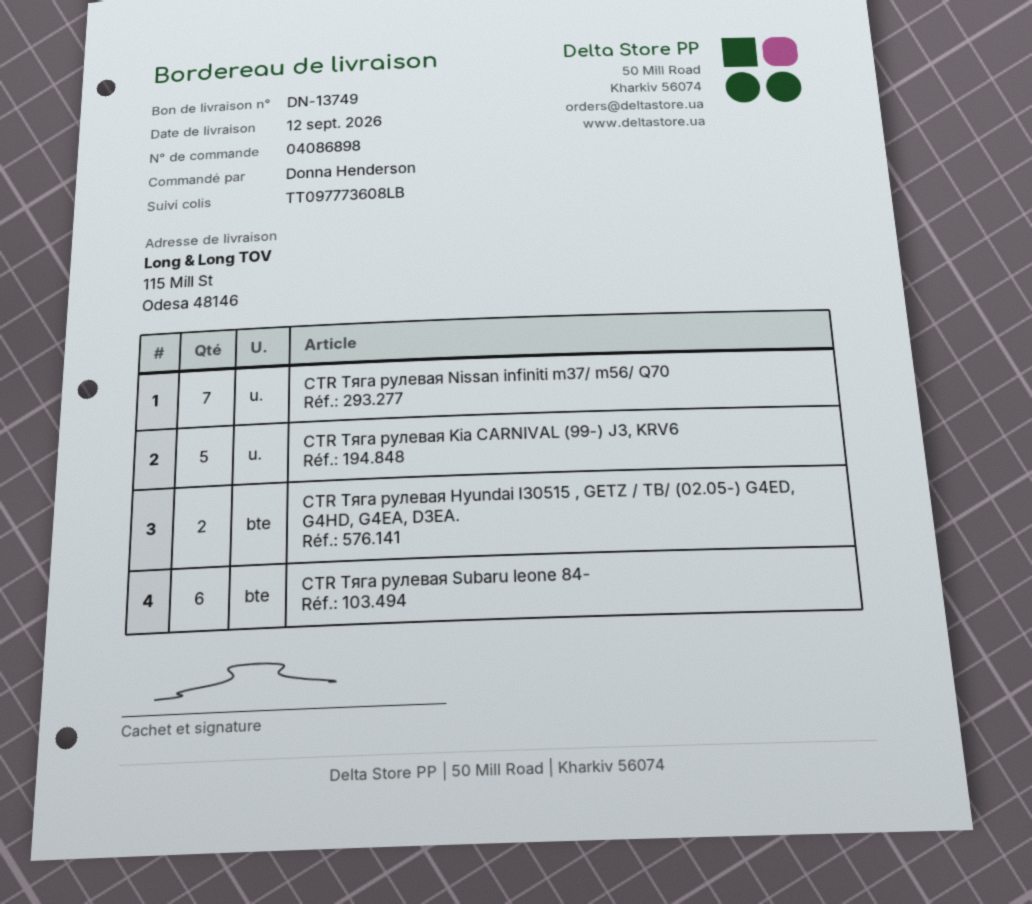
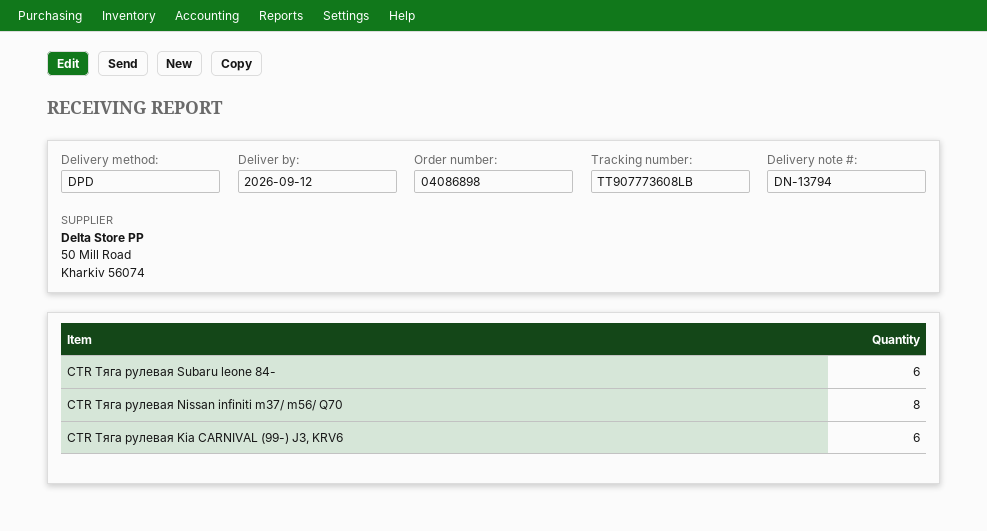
delivery note number: DN-13749 -> DN-13794
tracking number: TT097773608LB -> TT907773608LB
CTR Тяга рулевая Nissan infiniti m37/ m56/ Q70: 7 -> 8
CTR Тяга рулевая Kia CARNIVAL (99-) J3, KRV6: 5 -> 6
CTR Тяга рулевая Hyundai I30515 , GETZ / TB/ (02.05-) G4ED, G4HD, G4EA, D3EA.: 2 -> none

